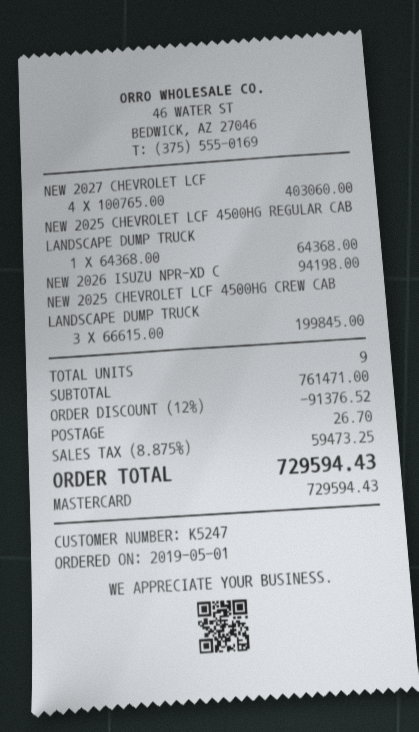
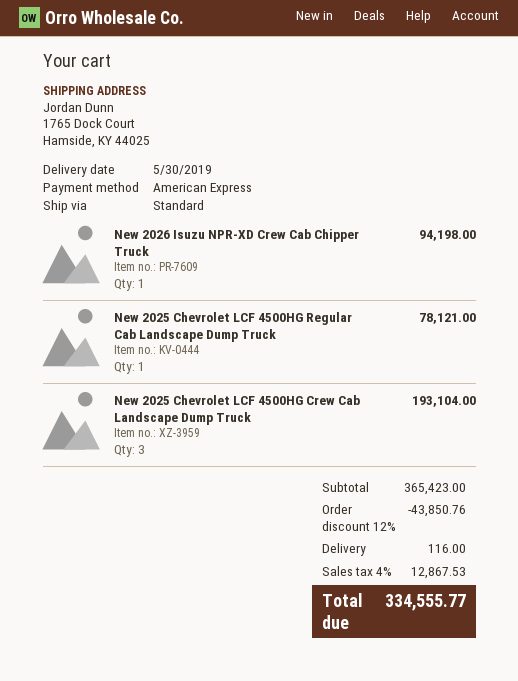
payment method: Mastercard -> American Express
NEW 2027 CHEVROLET LCF: 4 for 403060.00 -> none
NEW 2025 CHEVROLET LCF 4500HG REGULAR CAB LANDSCAPE DUMP TRUCK: 1 for 64368.00 -> 1 for 78121.00
NEW 2025 CHEVROLET LCF 4500HG CREW CAB LANDSCAPE DUMP TRUCK: 3 for 199845.00 -> 3 for 193104.00
subtotal: 761471.00 -> 365423.00
discount: 12% = 91376.52 -> 12% = 43850.76
shipping: 26.70 -> 116.00
tax: 8.875% = 59473.25 -> 4% = 12867.53
total: 729594.43 -> 334555.77

